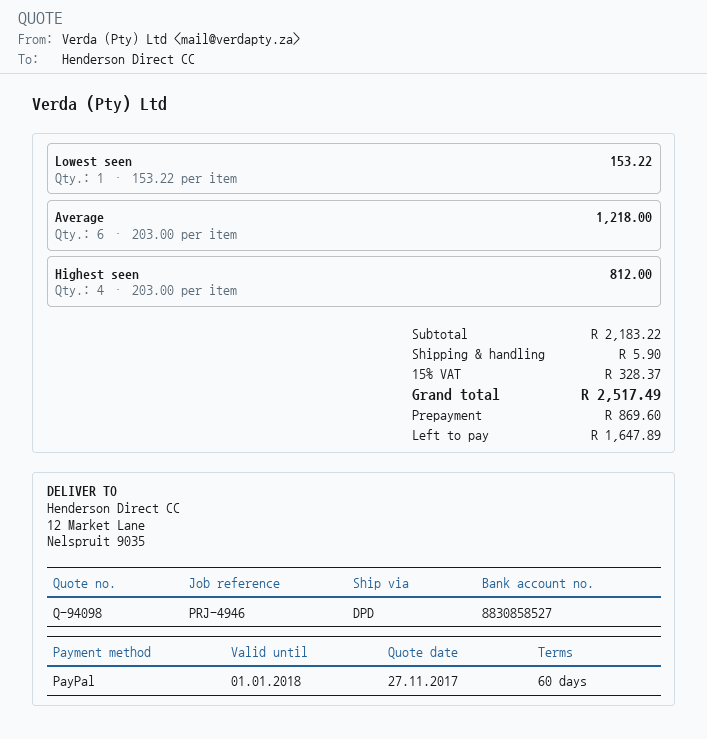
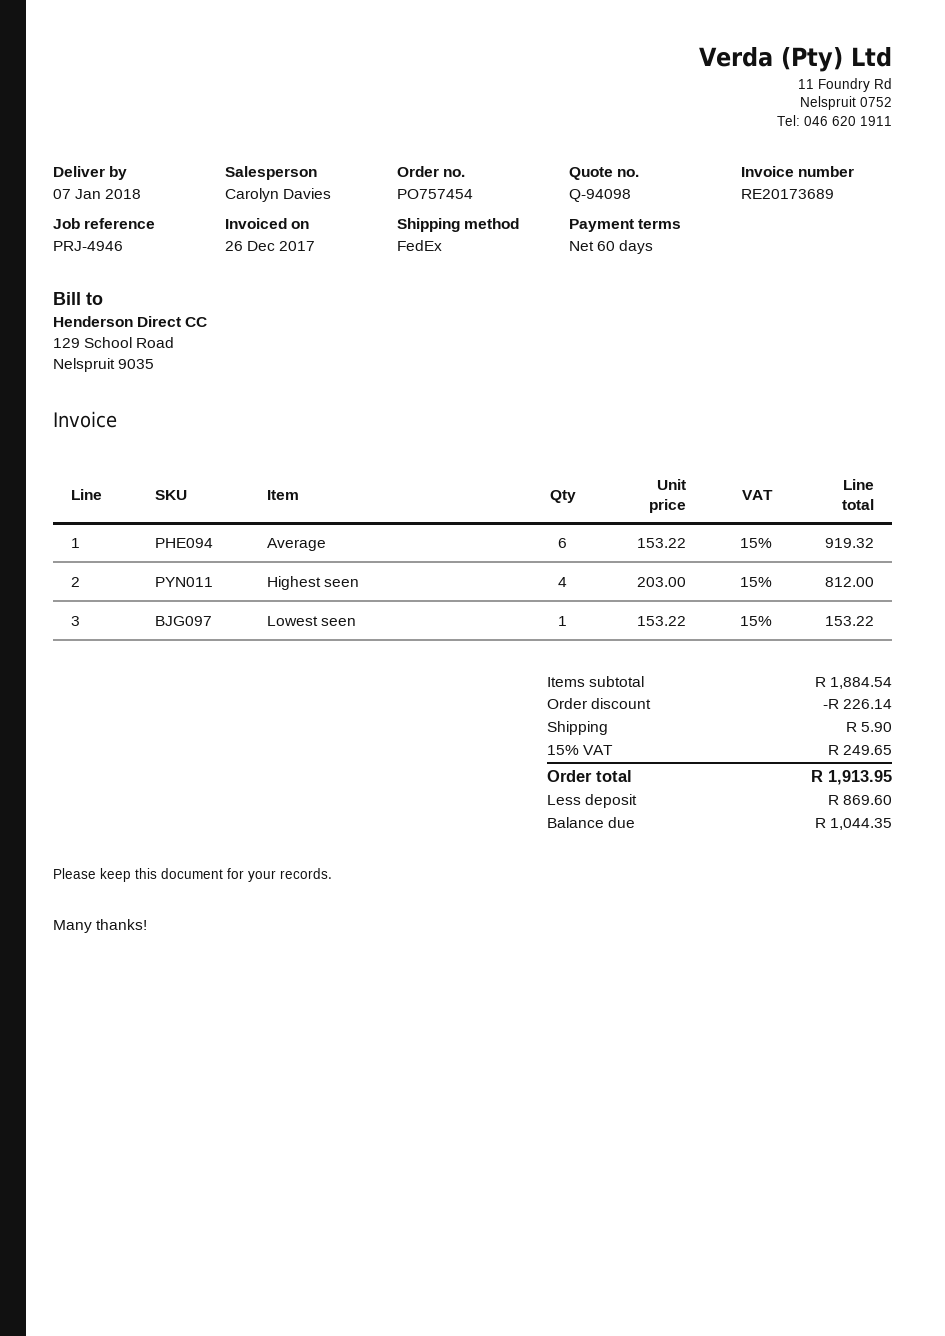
shipping method: DPD -> FedEx
Average: 6 x 203.00 = 1218.00 -> 6 x 153.22 = 919.32
subtotal: 2183.22 -> 1884.54
discount: none -> 226.14
tax: 15% = 328.37 -> 15% = 249.65
total: 2517.49 -> 1913.95
balance: 1647.89 -> 1044.35

